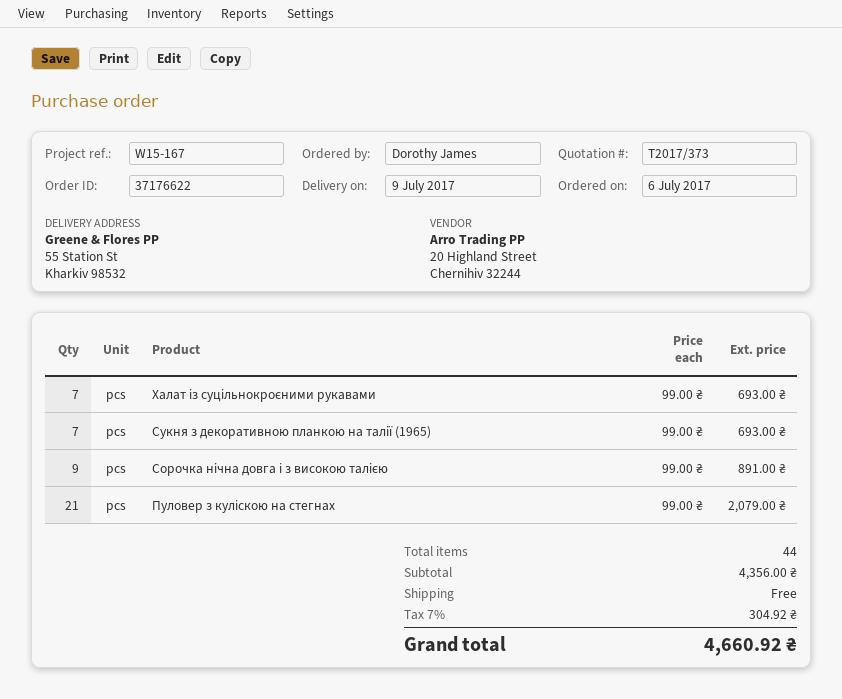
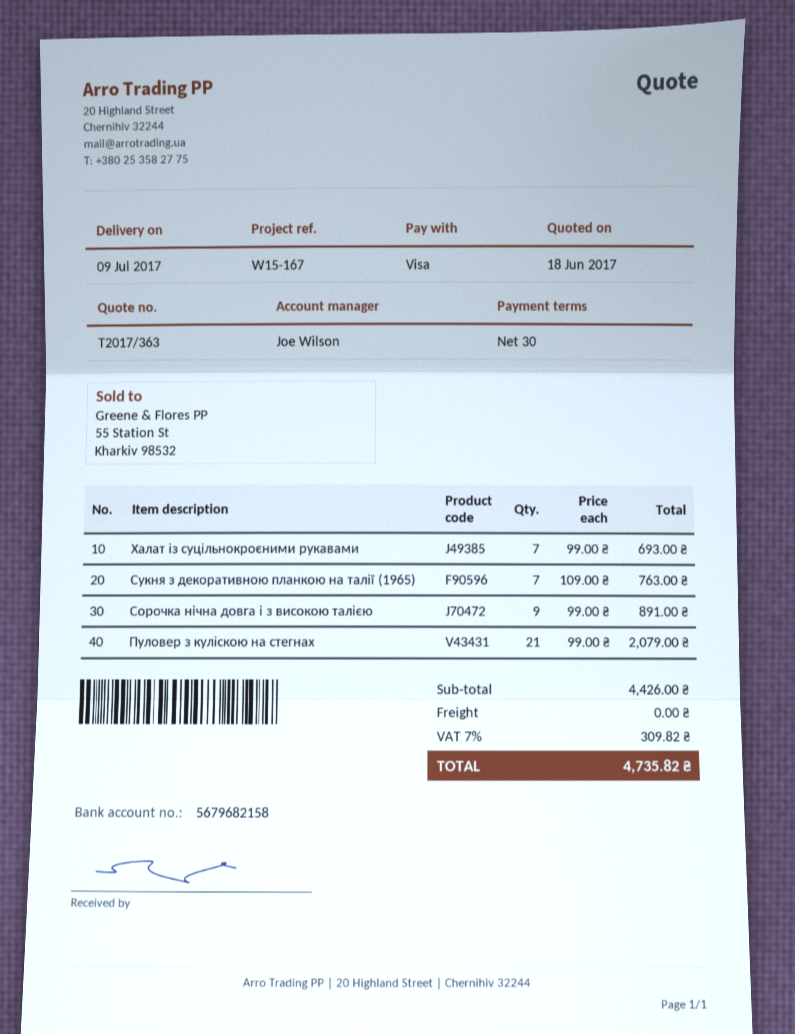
quote number: T2017/373 -> T2017/363
Сукня з декоративною планкою на талії (1965): 7 x 99.00 = 693.00 -> 7 x 109.00 = 763.00
subtotal: 4356.00 -> 4426.00
tax: 7% = 304.92 -> 7% = 309.82
total: 4660.92 -> 4735.82

